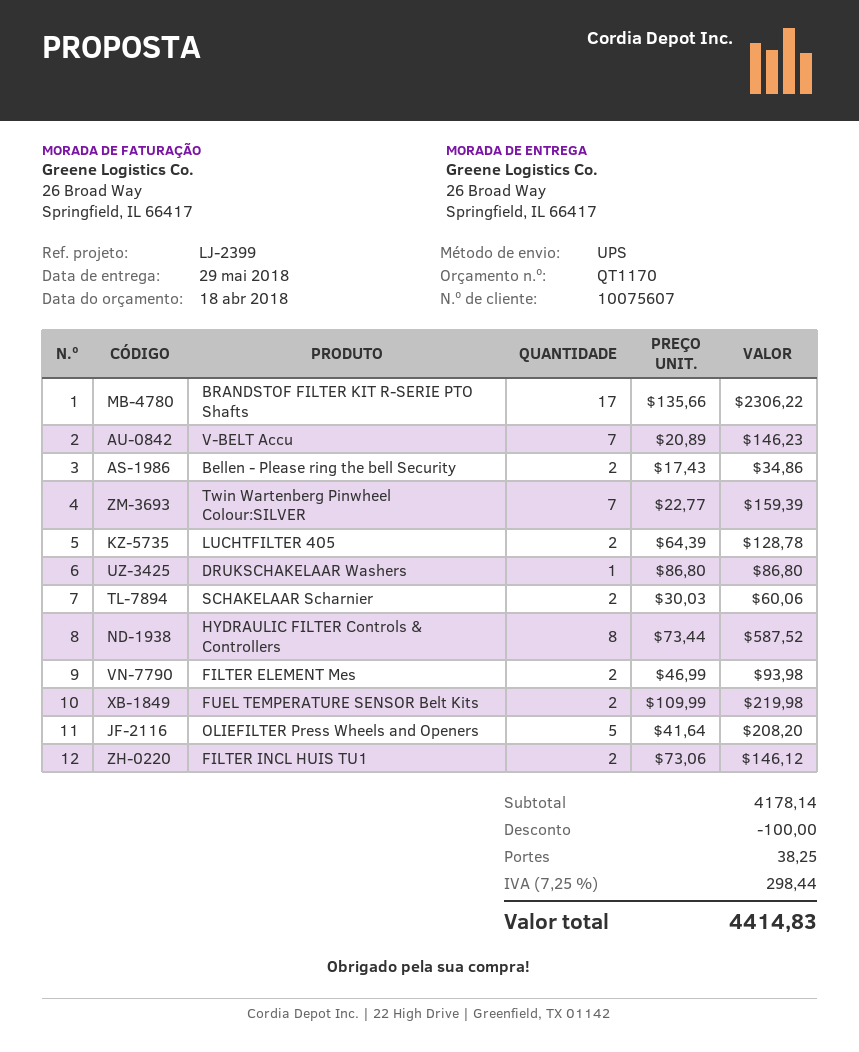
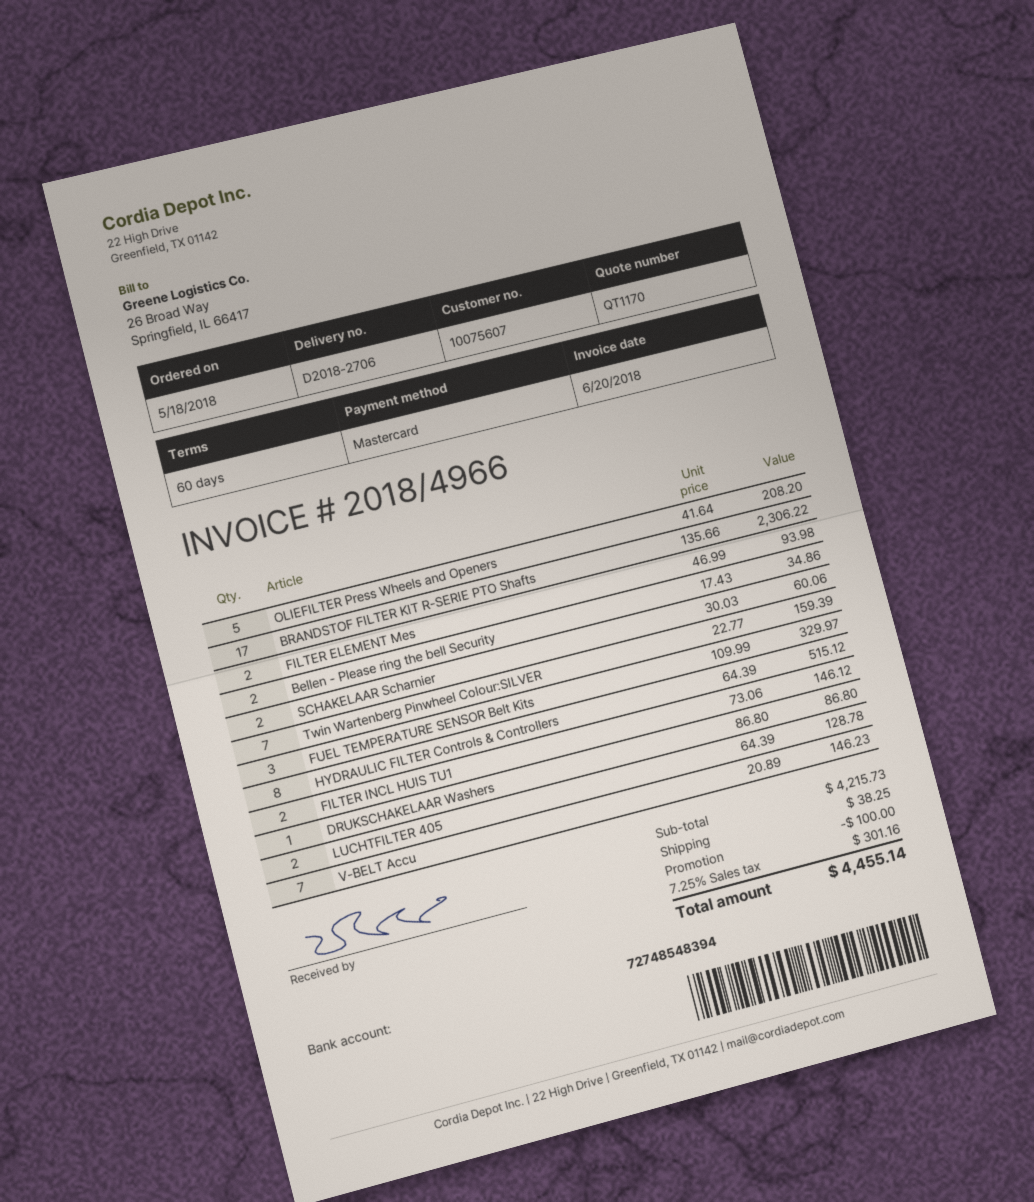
HYDRAULIC FILTER Controls & Controllers: 8 x 73.44 = 587.52 -> 8 x 64.39 = 515.12
FUEL TEMPERATURE SENSOR Belt Kits: 2 x 109.99 = 219.98 -> 3 x 109.99 = 329.97
subtotal: 4178.14 -> 4215.73
tax: 7.25% = 298.44 -> 7.25% = 301.16
total: 4414.83 -> 4455.14

